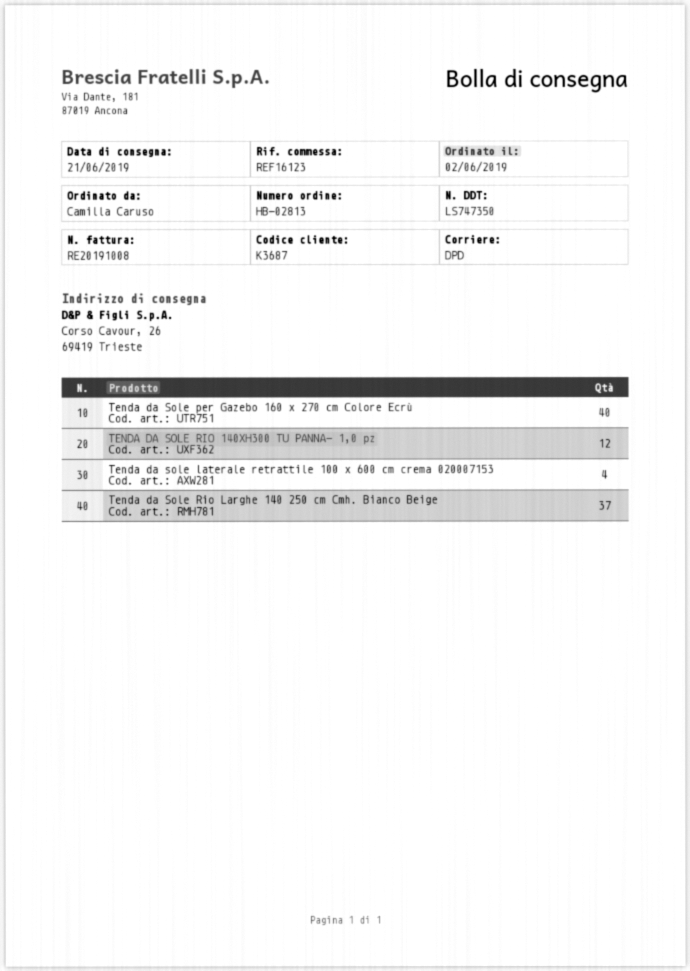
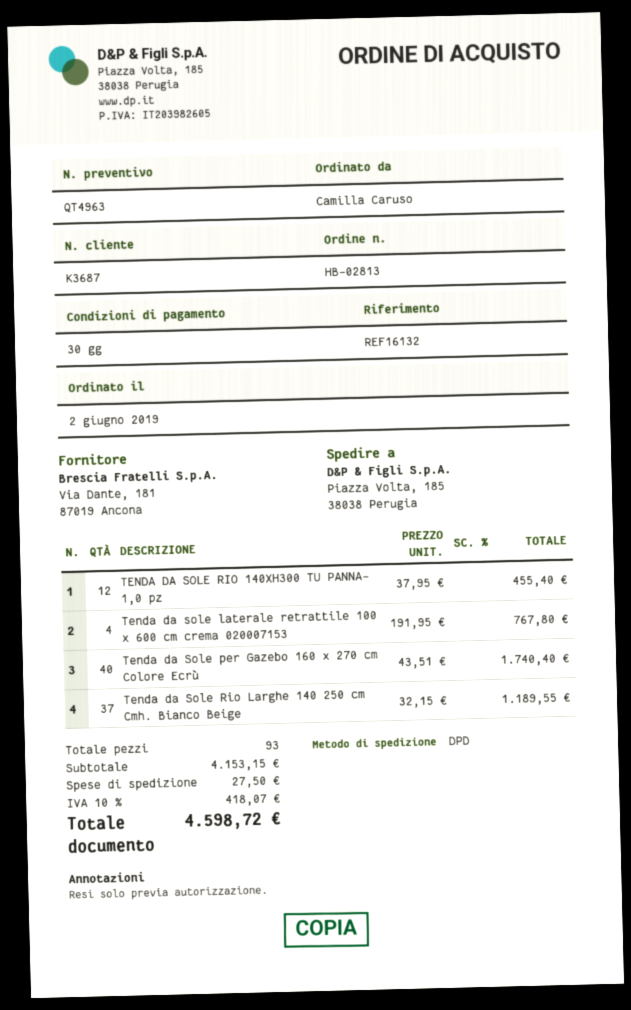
reference: REF16123 -> REF16132
ship to: Corso Cavour, 26, 69419 Trieste -> Piazza Volta, 185, 38038 Perugia

